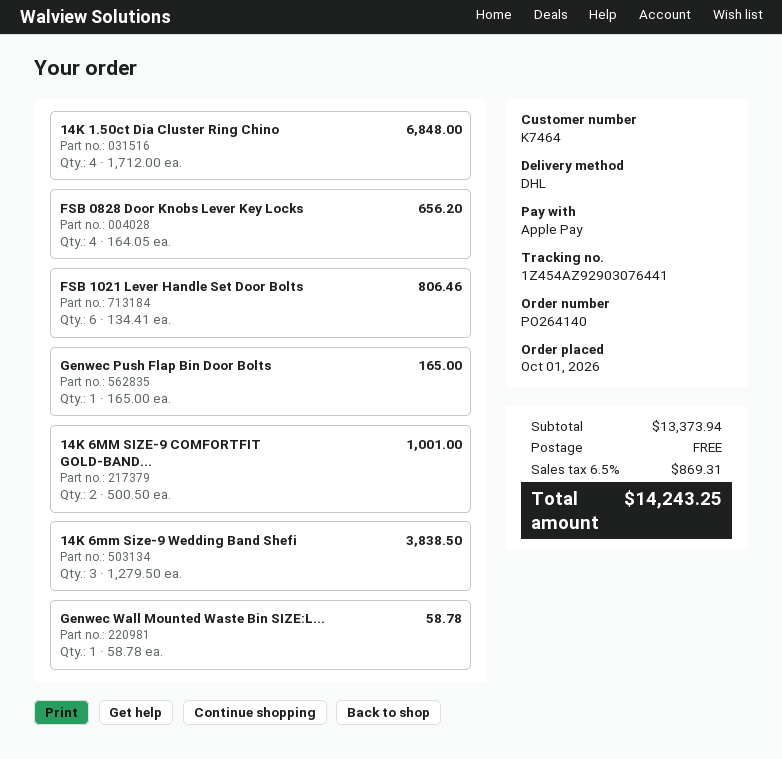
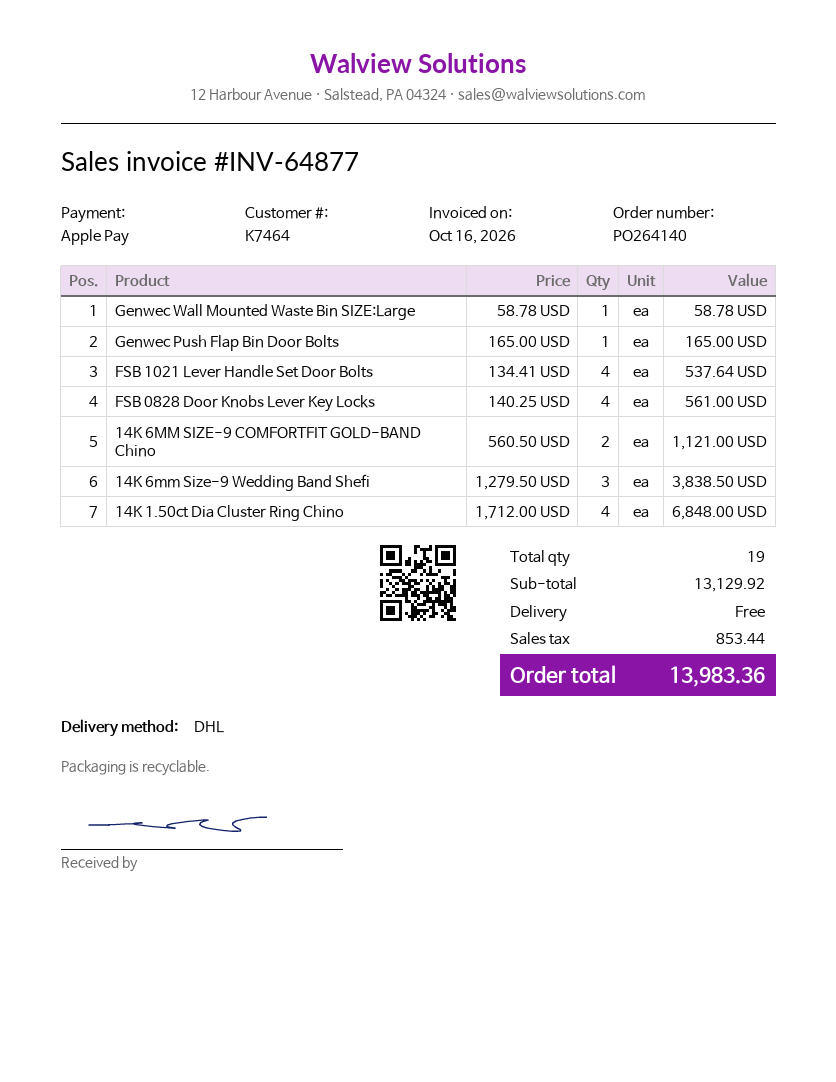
FSB 0828 Door Knobs Lever Key Locks: 4 x 164.05 = 656.20 -> 4 x 140.25 = 561.00
FSB 1021 Lever Handle Set Door Bolts: 6 x 134.41 = 806.46 -> 4 x 134.41 = 537.64
14K 6MM SIZE-9 COMFORTFIT GOLD-BAND...: 2 x 500.50 = 1001.00 -> 2 x 560.50 = 1121.00
subtotal: 13373.94 -> 13129.92
tax: 869.31 -> 853.44
total: 14243.25 -> 13983.36

